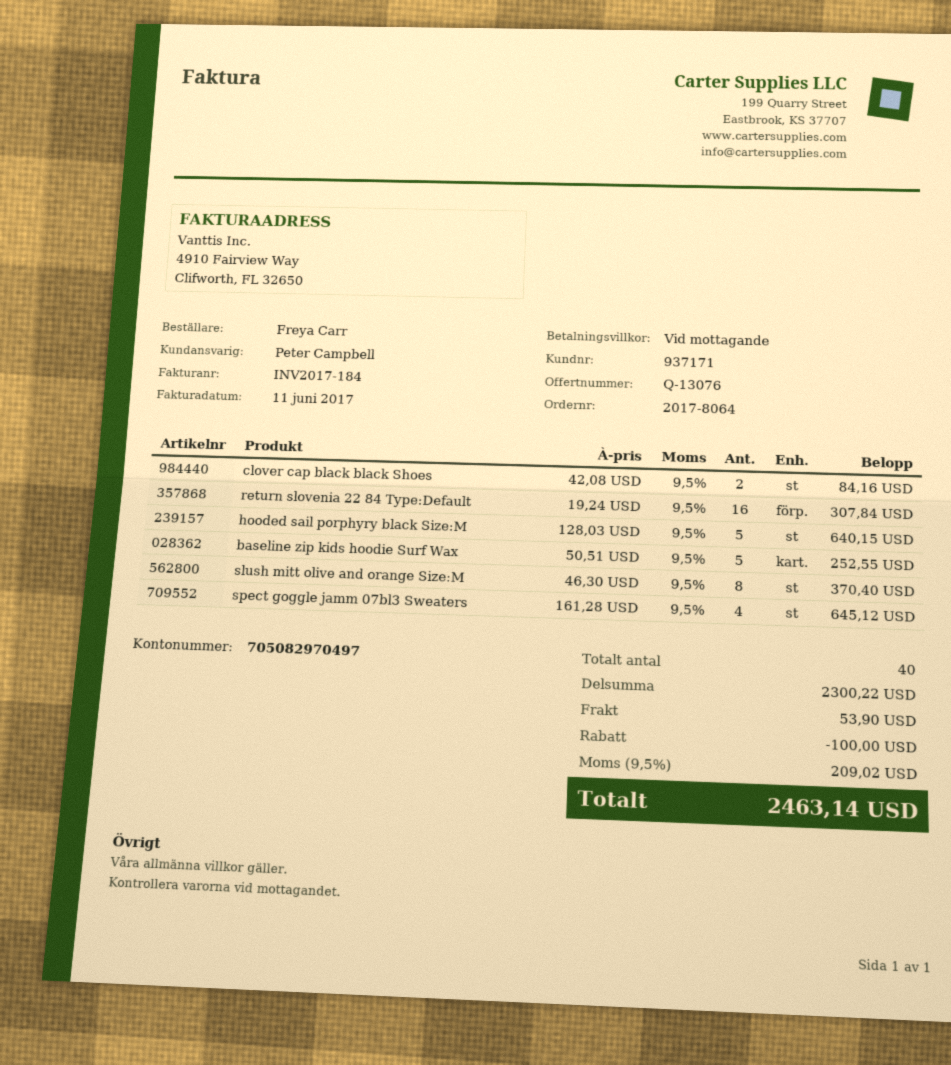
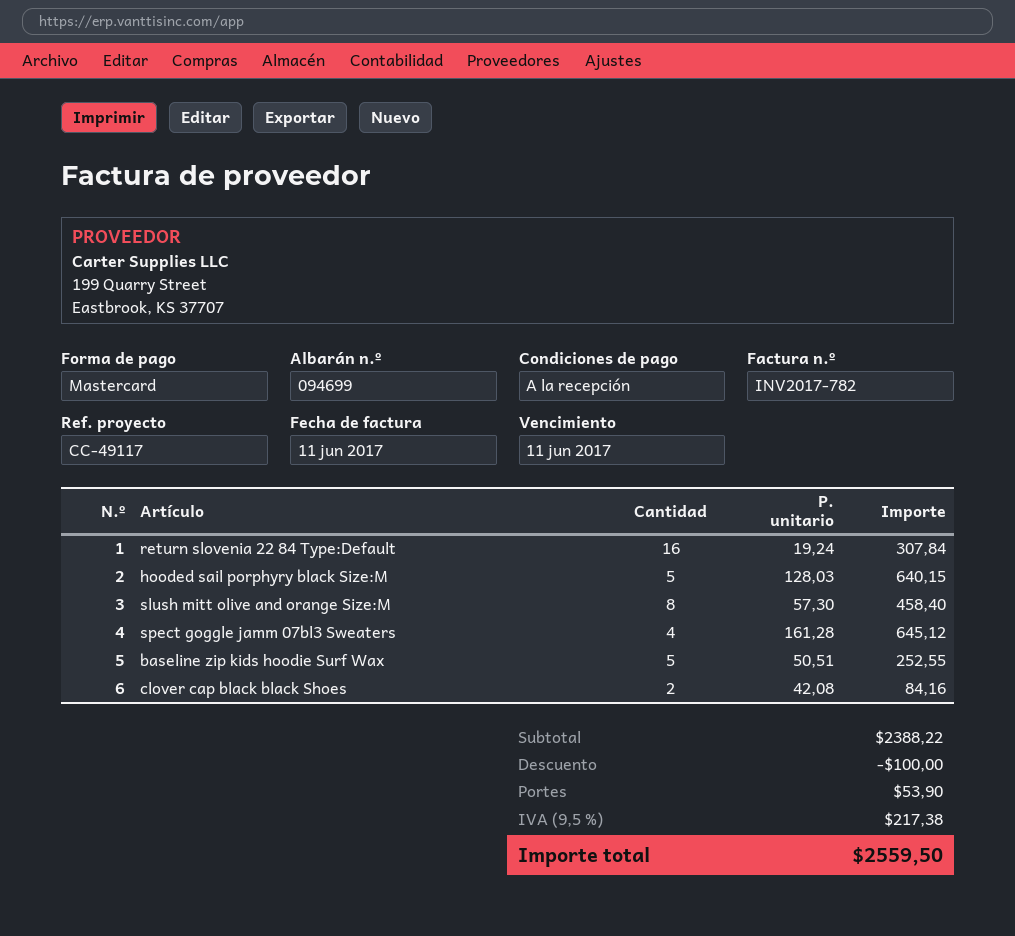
invoice number: INV2017-184 -> INV2017-782
slush mitt olive and orange Size:M: 8 x 46.30 = 370.40 -> 8 x 57.30 = 458.40
subtotal: 2300.22 -> 2388.22
tax: 9.5% = 209.02 -> 9.5% = 217.38
total: 2463.14 -> 2559.50

